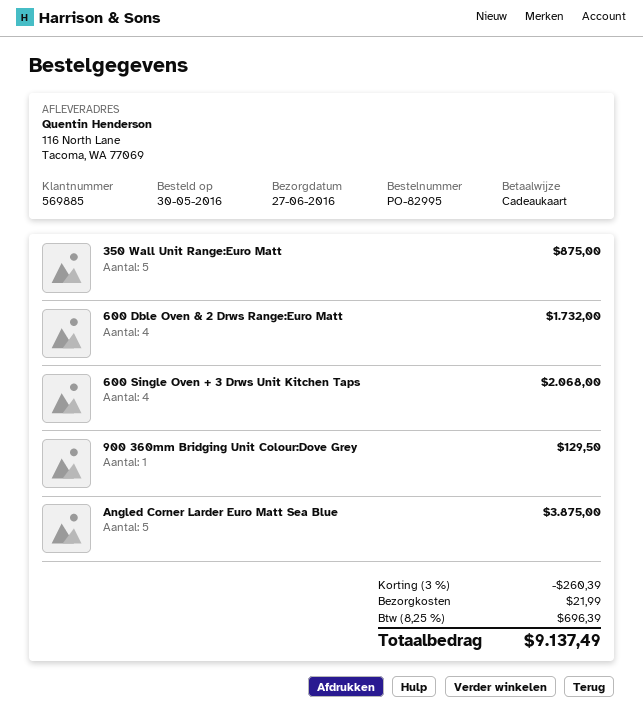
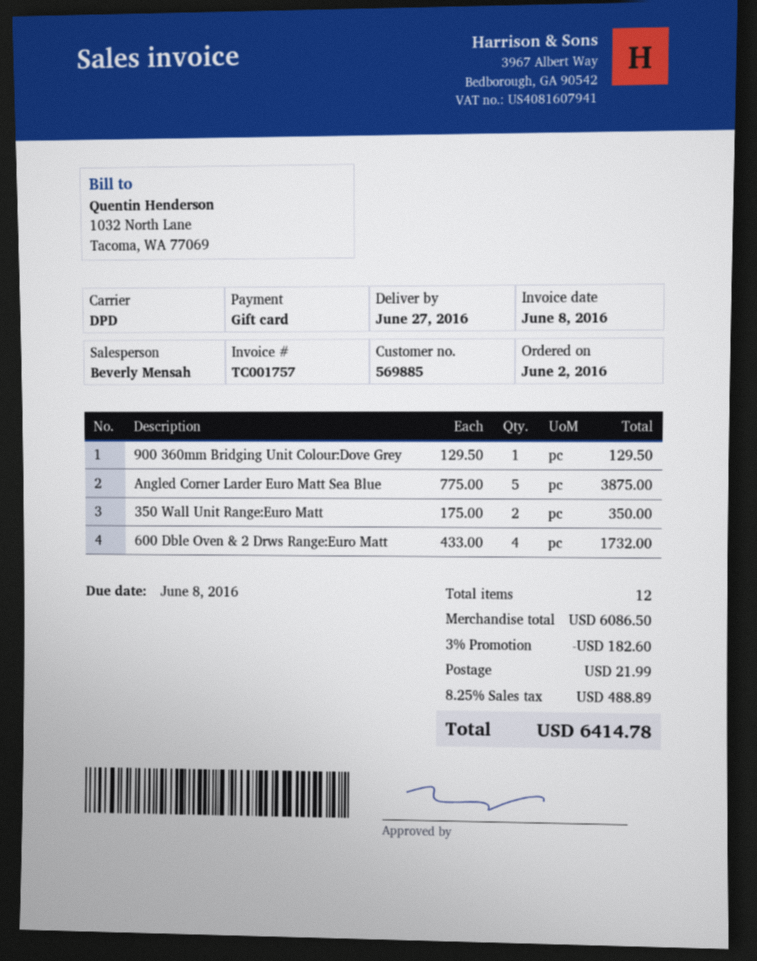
order date: 2016-05-30 -> 2016-06-02
350 Wall Unit Range:Euro Matt: 5 for 875.00 -> 2 for 350.00
600 Single Oven + 3 Drws Unit Kitchen Taps: 4 for 2068.00 -> none
discount: 3% = 260.39 -> 3% = 182.60
tax: 8.25% = 696.39 -> 8.25% = 488.89
total: 9137.49 -> 6414.78

